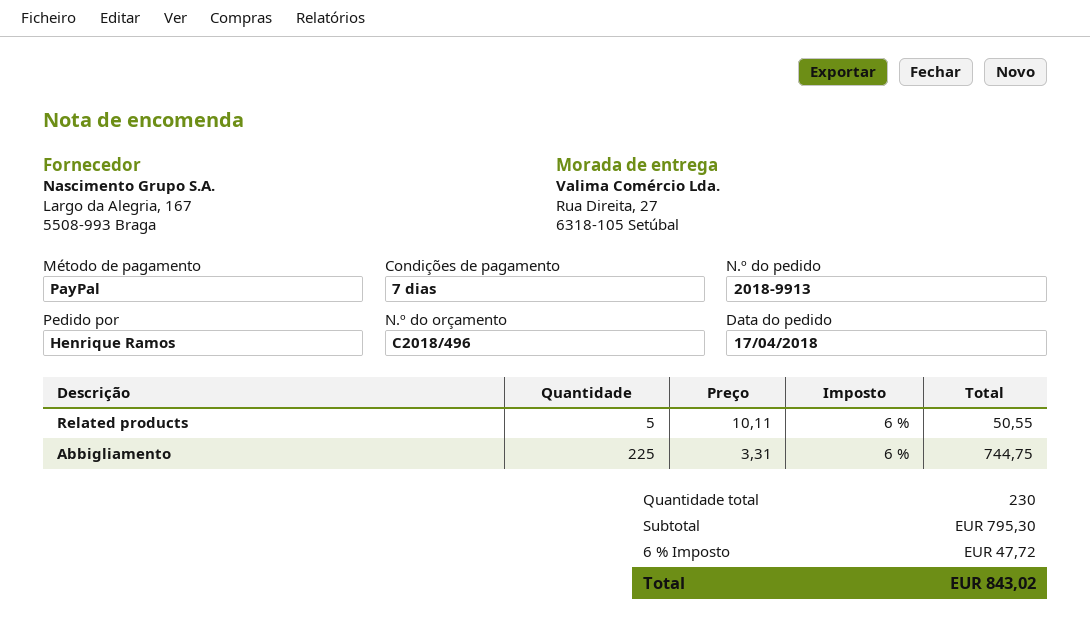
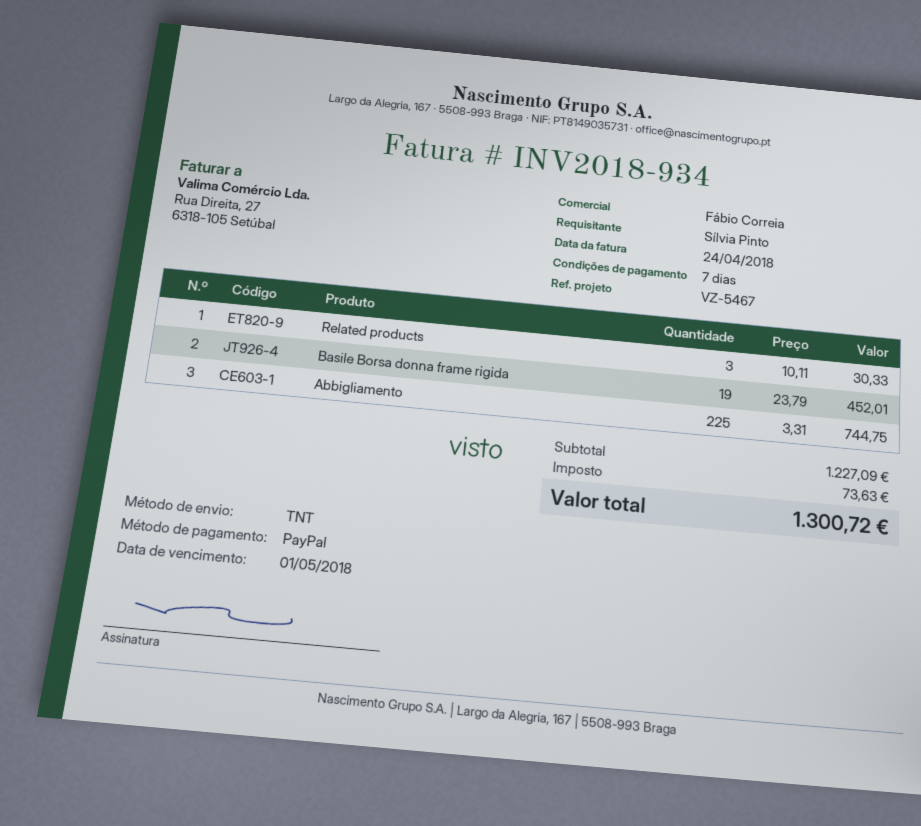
ordered by: Henrique Ramos -> Sílvia Pinto
Related products: 5 x 10.11 = 50.55 -> 3 x 10.11 = 30.33
Basile Borsa donna frame rigida: none -> 19 x 23.79 = 452.01
subtotal: 795.30 -> 1227.09
tax: 47.72 -> 73.63
total: 843.02 -> 1300.72

